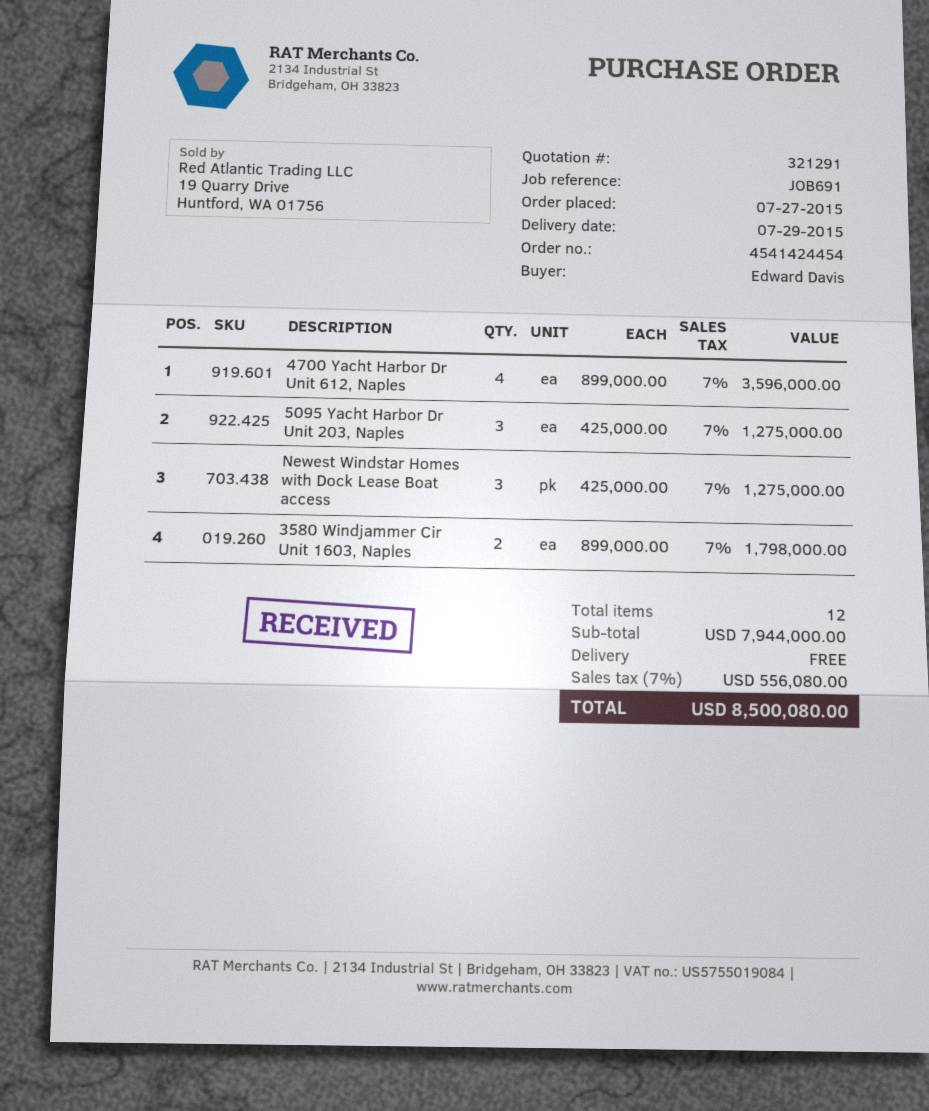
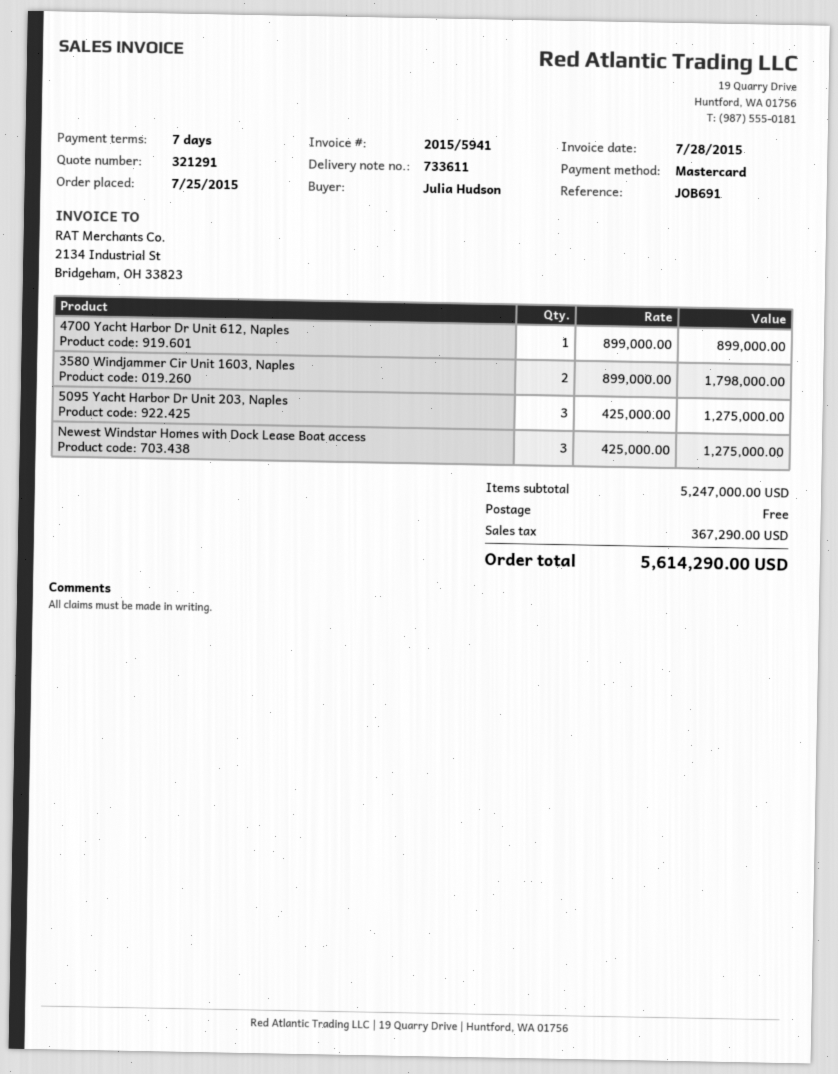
order date: 2015-07-27 -> 2015-07-25
ordered by: Edward Davis -> Julia Hudson
4700 Yacht Harbor Dr Unit 612, Naples: 4 x 899000.00 = 3596000.00 -> 1 x 899000.00 = 899000.00
subtotal: 7944000.00 -> 5247000.00
tax: 556080.00 -> 367290.00
total: 8500080.00 -> 5614290.00

